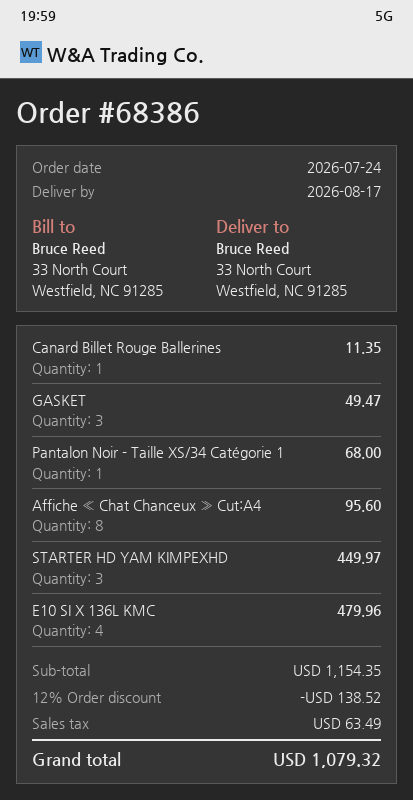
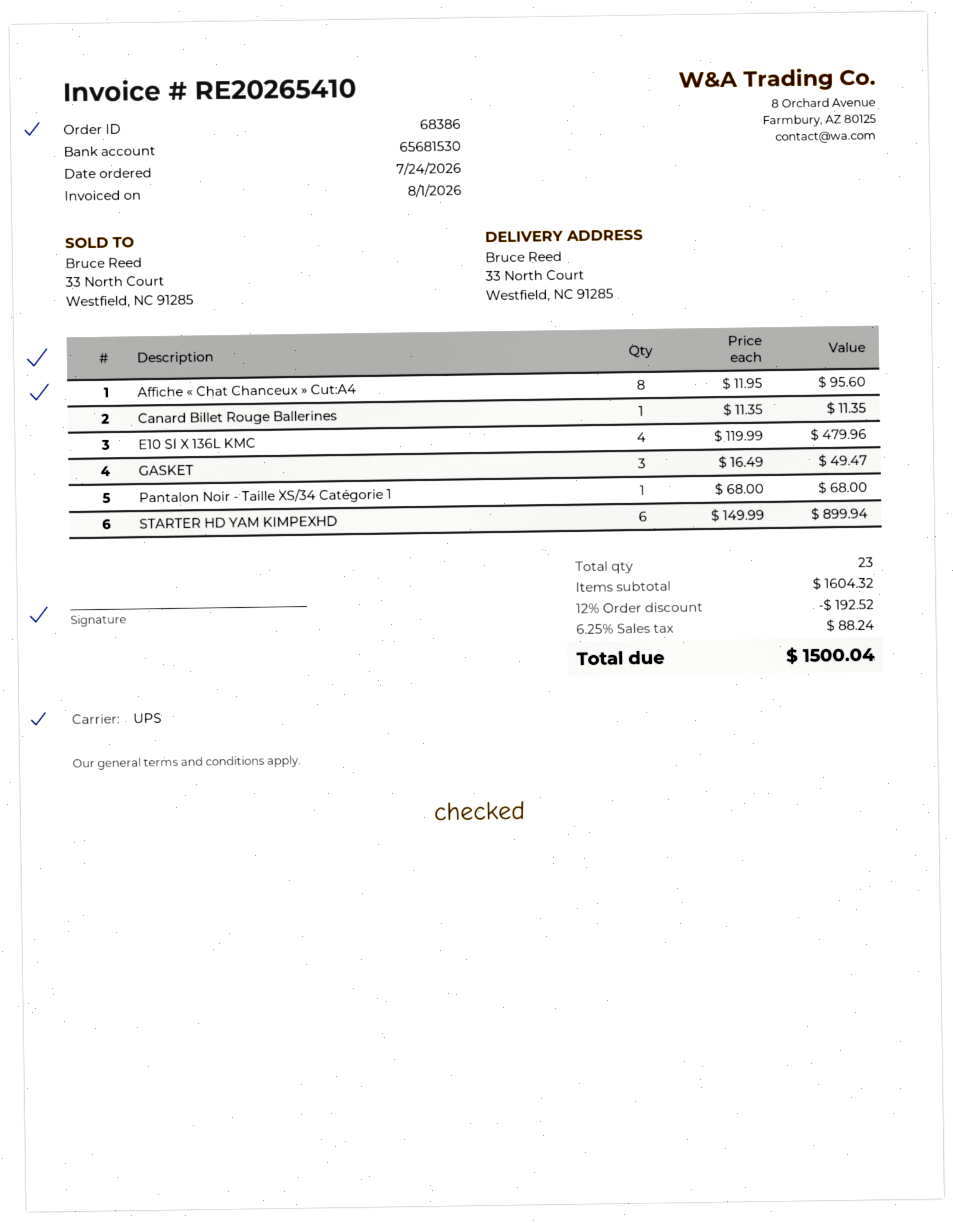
STARTER HD YAM KIMPEXHD: 3 for 449.97 -> 6 for 899.94
subtotal: 1154.35 -> 1604.32
discount: 12% = 138.52 -> 12% = 192.52
tax: 63.49 -> 88.24
total: 1079.32 -> 1500.04

